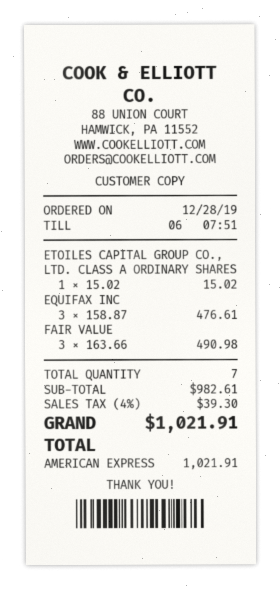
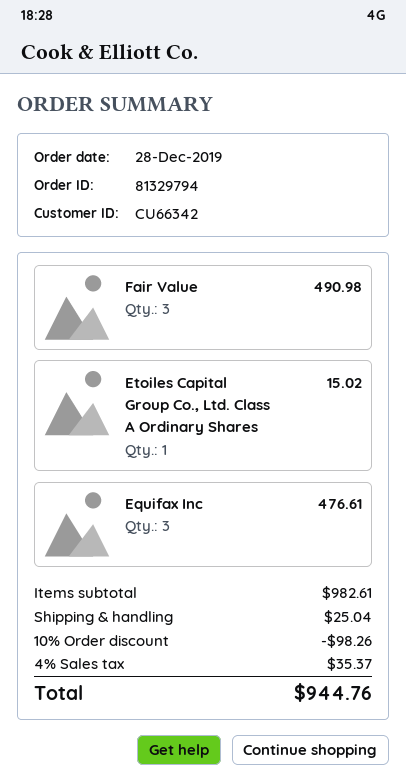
discount: none -> 10% = 98.26
shipping: none -> 25.04
tax: 4% = 39.30 -> 4% = 35.37
total: 1021.91 -> 944.76

